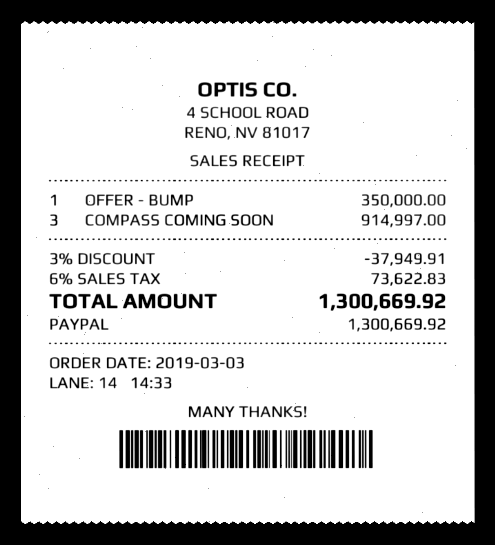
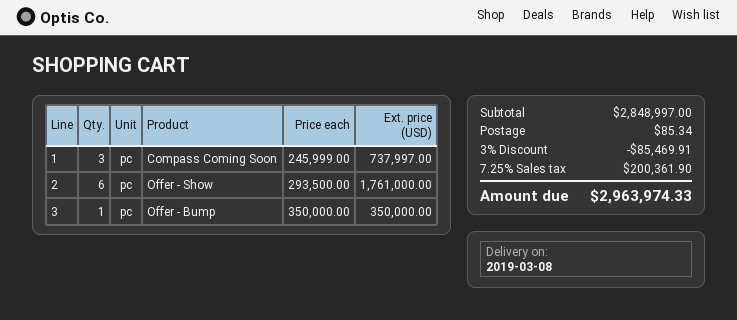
COMPASS COMING SOON: 3 for 914997.00 -> 3 for 737997.00
Offer - Show: none -> 6 for 1761000.00
discount: 3% = 37949.91 -> 3% = 85469.91
shipping: none -> 85.34
tax: 6% = 73622.83 -> 7.25% = 200361.90
total: 1300669.92 -> 2963974.33

